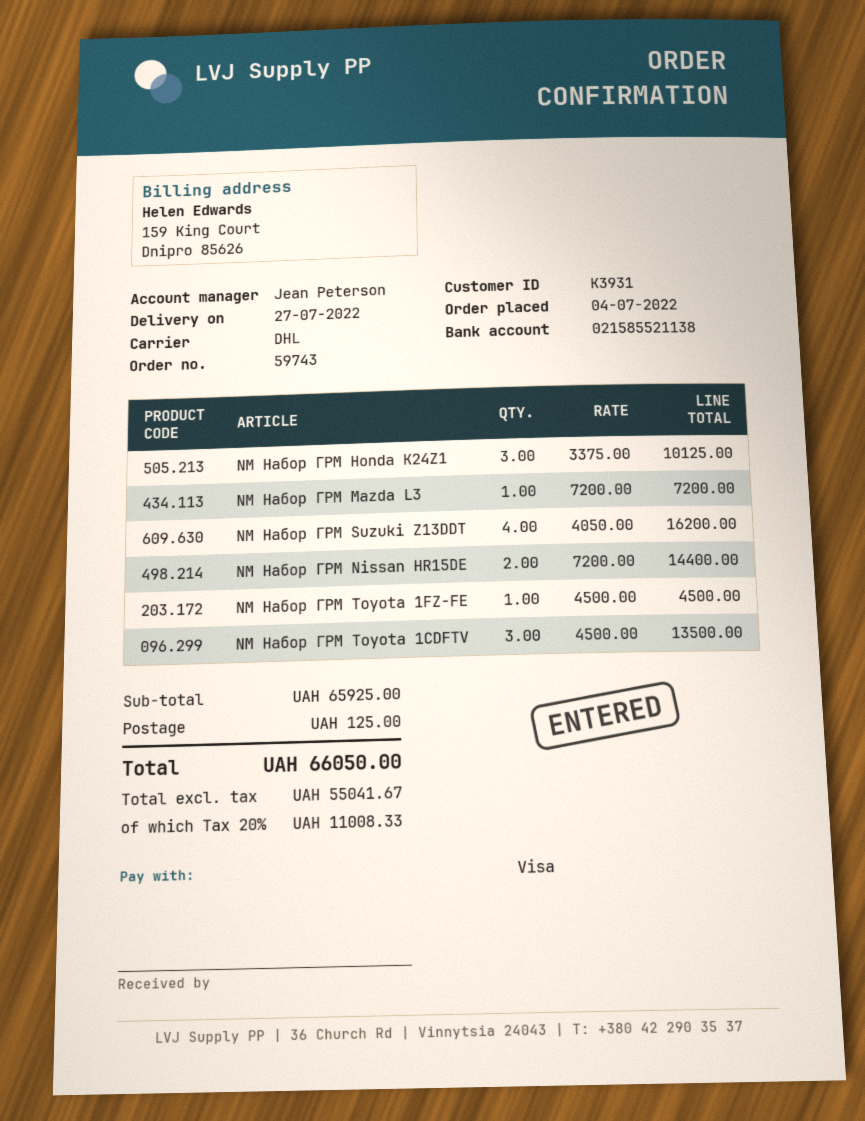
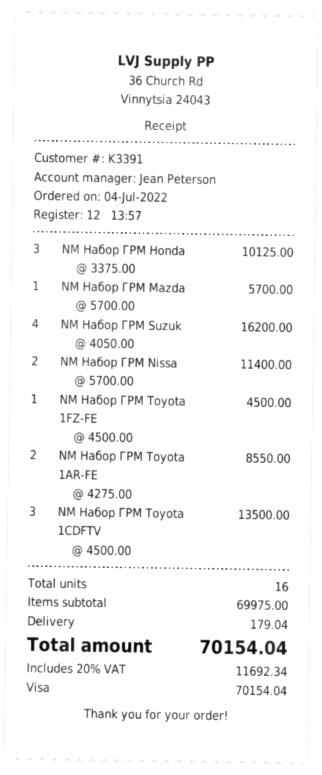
customer number: K3931 -> K3391
NM Набор ГРМ Mazda L3: 1 x 7200.00 = 7200.00 -> 1 x 5700.00 = 5700.00
NM Набор ГРМ Nissan HR15DE: 2 x 7200.00 = 14400.00 -> 2 x 5700.00 = 11400.00
NM Набор ГРМ Toyota 1AR-FE: none -> 2 x 4275.00 = 8550.00
subtotal: 65925.00 -> 69975.00
shipping: 125.00 -> 179.04
tax: 20% = 11008.33 -> 20% = 11692.34
total: 66050.00 -> 70154.04

